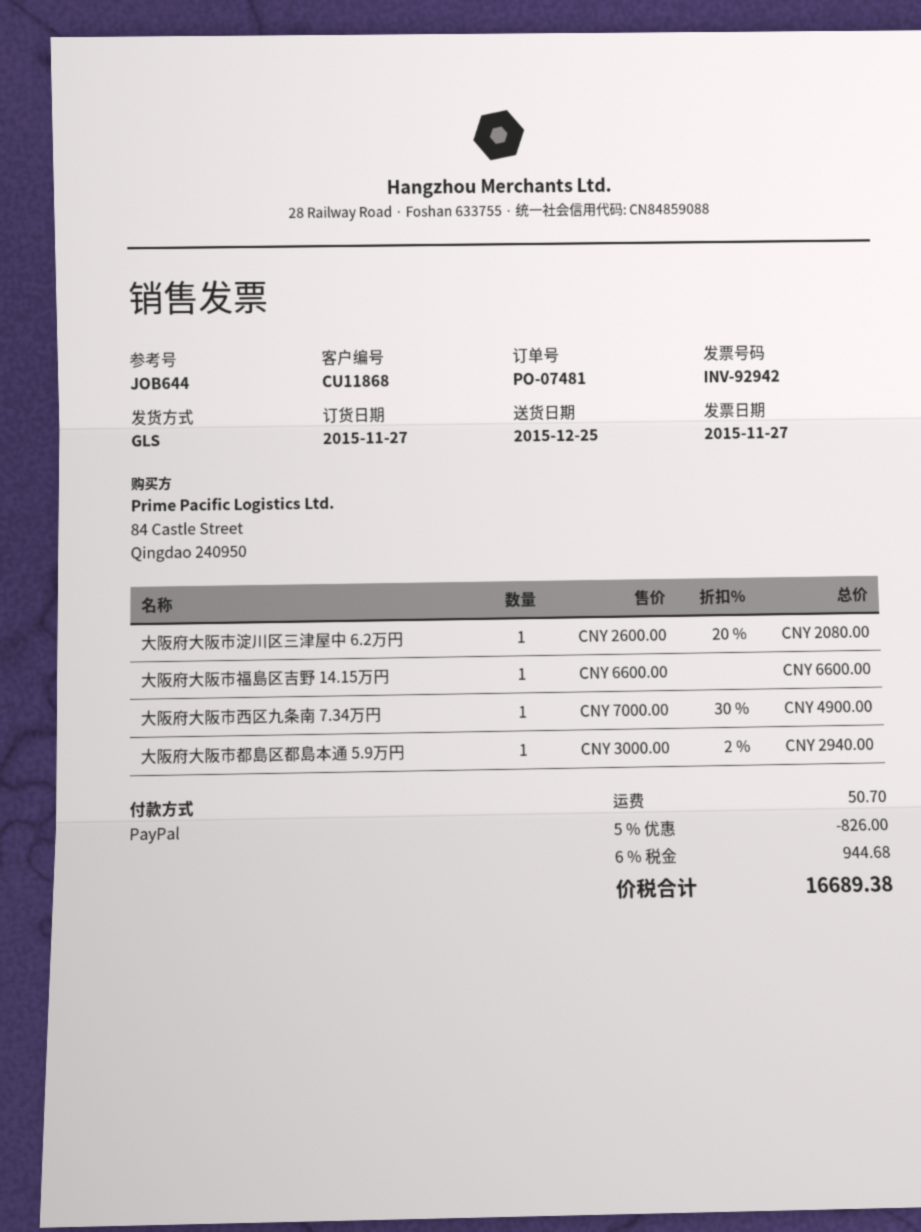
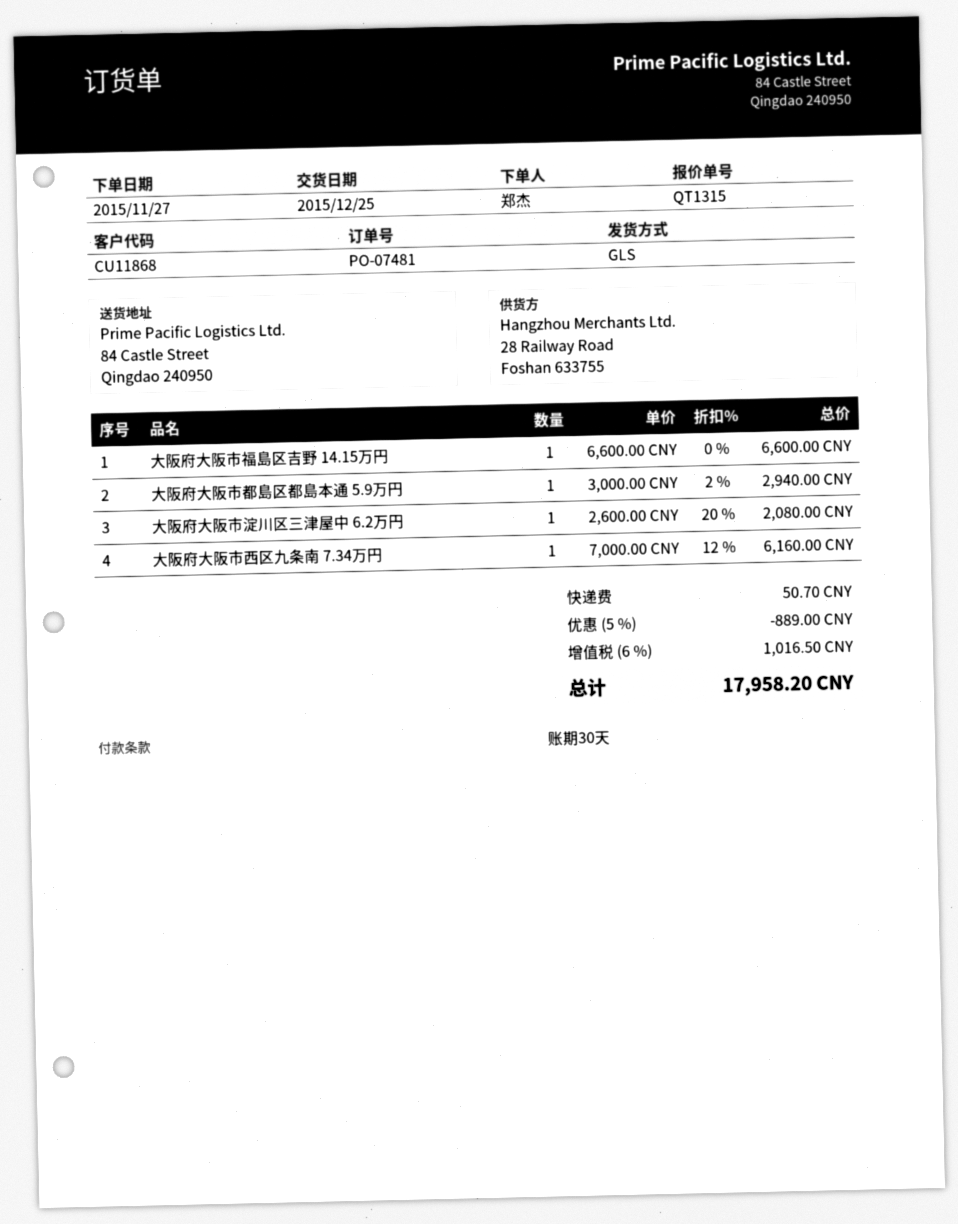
大阪府大阪市西区九条南 7.34万円: 1 x 7000.00 - 30% = 4900.00 -> 1 x 7000.00 - 12% = 6160.00
discount: 5% = 826.00 -> 5% = 889.00
tax: 6% = 944.68 -> 6% = 1016.50
total: 16689.38 -> 17958.20

